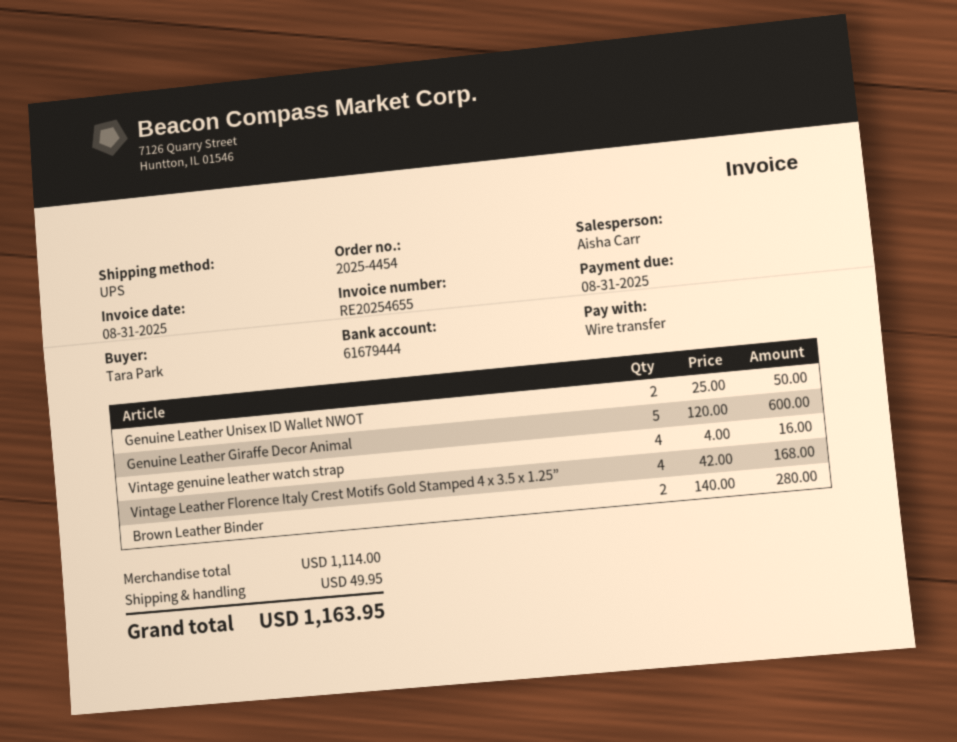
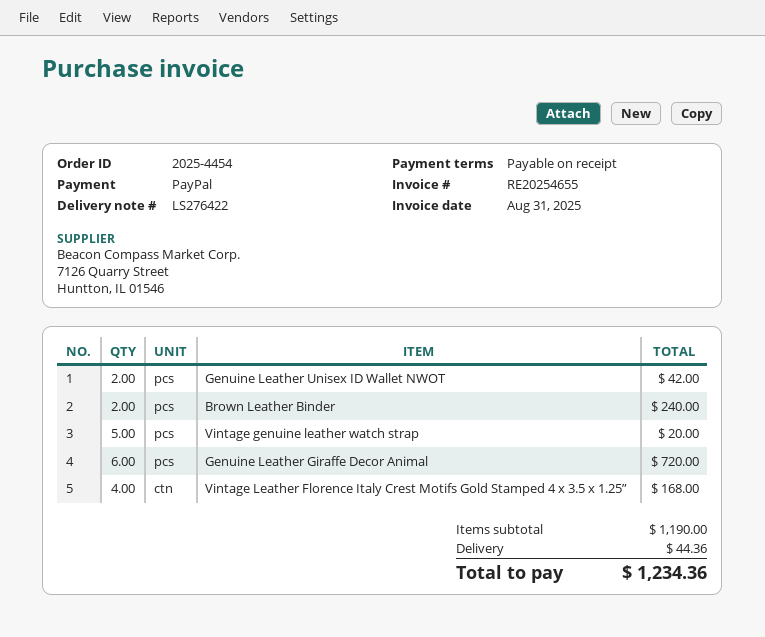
payment method: bank transfer -> PayPal
Genuine Leather Unisex ID Wallet NWOT: 2 for 50.00 -> 2 for 42.00
Genuine Leather Giraffe Decor Animal: 5 for 600.00 -> 6 for 720.00
Vintage genuine leather watch strap: 4 for 16.00 -> 5 for 20.00
Brown Leather Binder: 2 for 280.00 -> 2 for 240.00
subtotal: 1114.00 -> 1190.00
shipping: 49.95 -> 44.36
total: 1163.95 -> 1234.36

